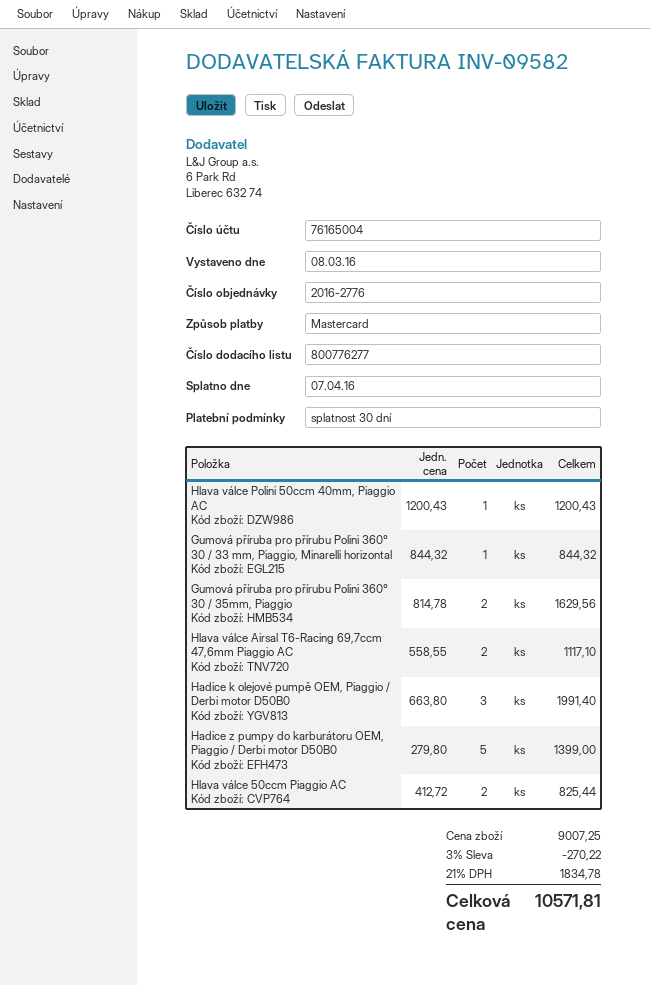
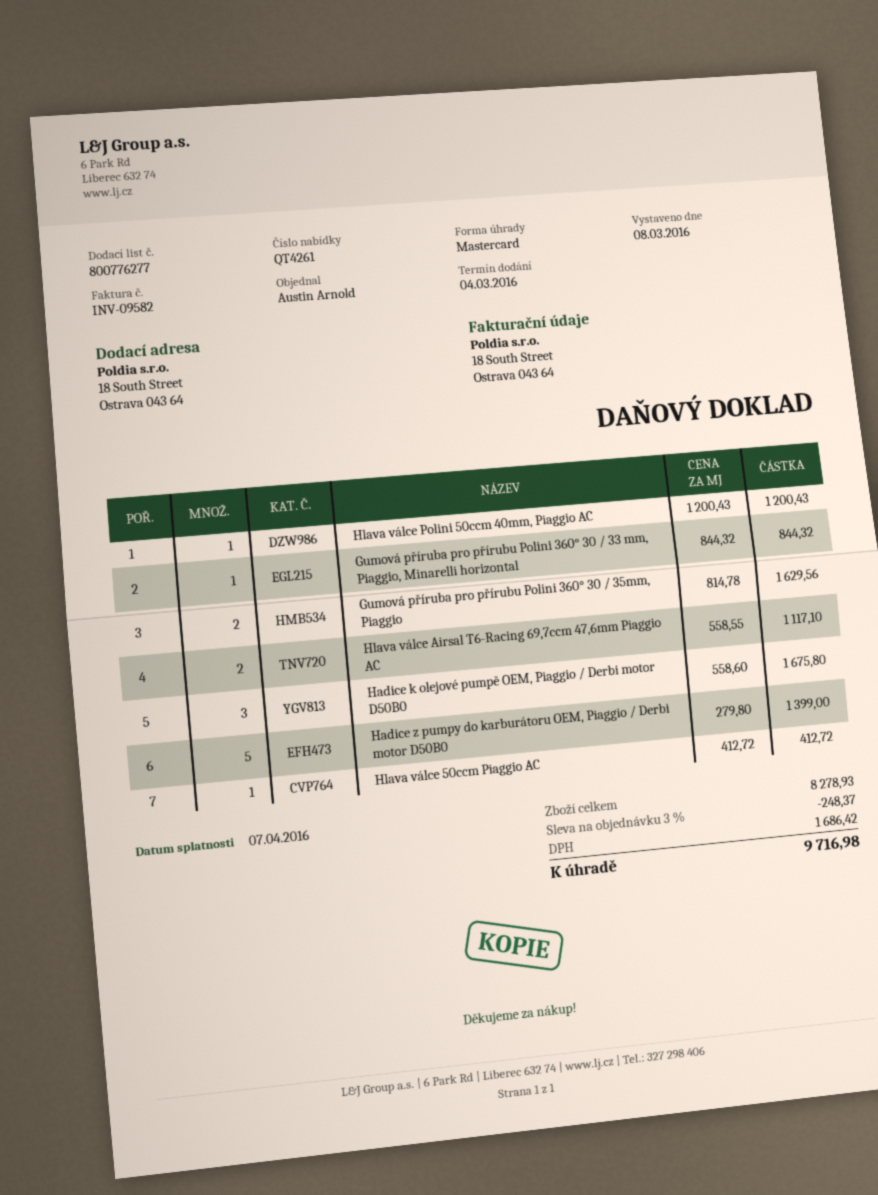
Hadice k olejové pumpě OEM, Piaggio / Derbi motor D50B0: 3 x 663.80 = 1991.40 -> 3 x 558.60 = 1675.80
Hlava válce 50ccm Piaggio AC: 2 x 412.72 = 825.44 -> 1 x 412.72 = 412.72
subtotal: 9007.25 -> 8278.93
discount: 3% = 270.22 -> 3% = 248.37
tax: 1834.78 -> 1686.42
total: 10571.81 -> 9716.98

